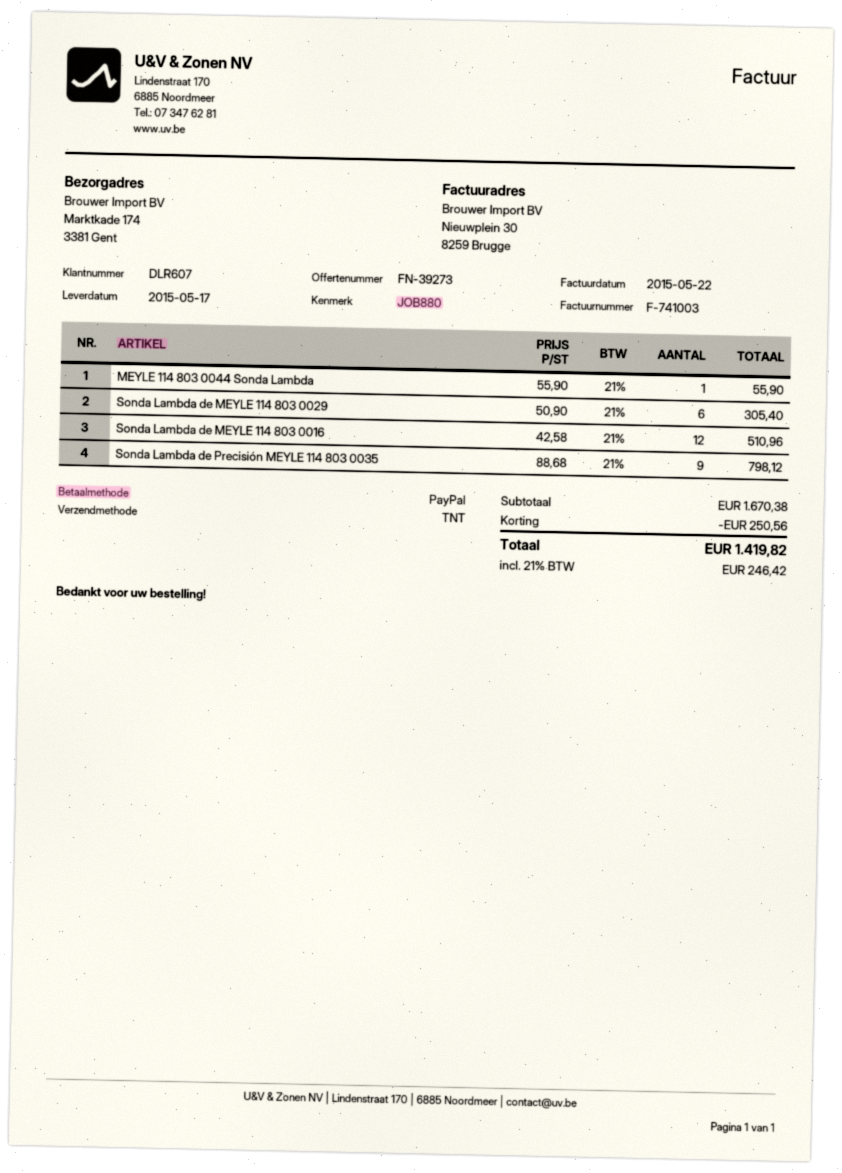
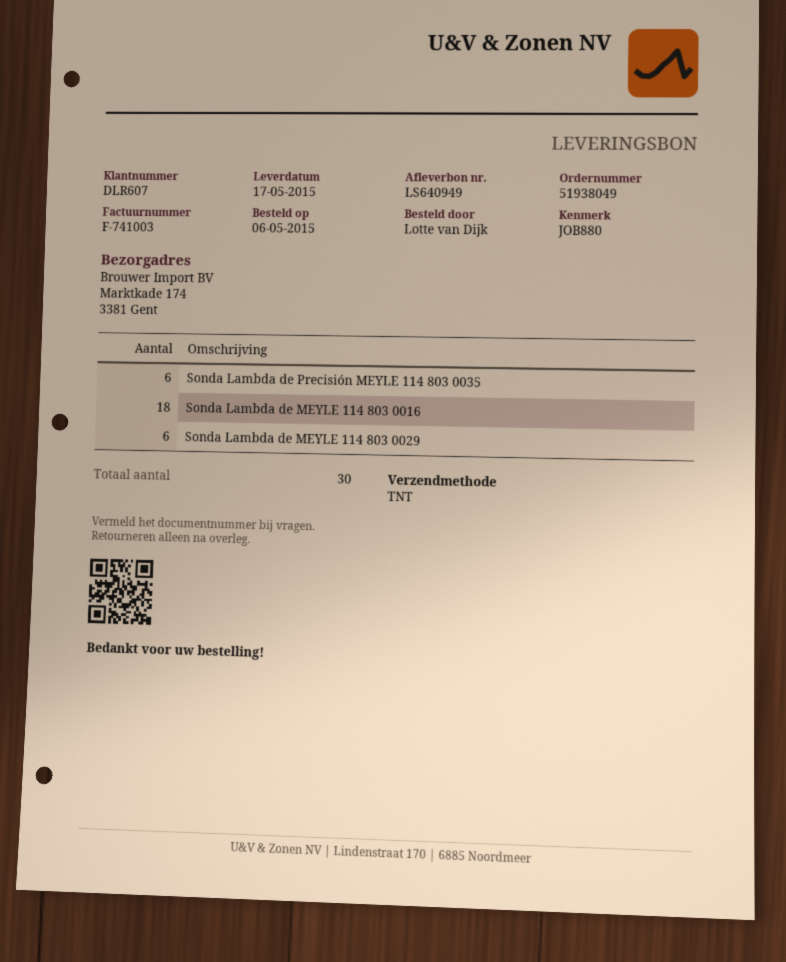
MEYLE 114 803 0044 Sonda Lambda: 1 -> none
Sonda Lambda de MEYLE 114 803 0016: 12 -> 18
Sonda Lambda de Precisión MEYLE 114 803 0035: 9 -> 6

